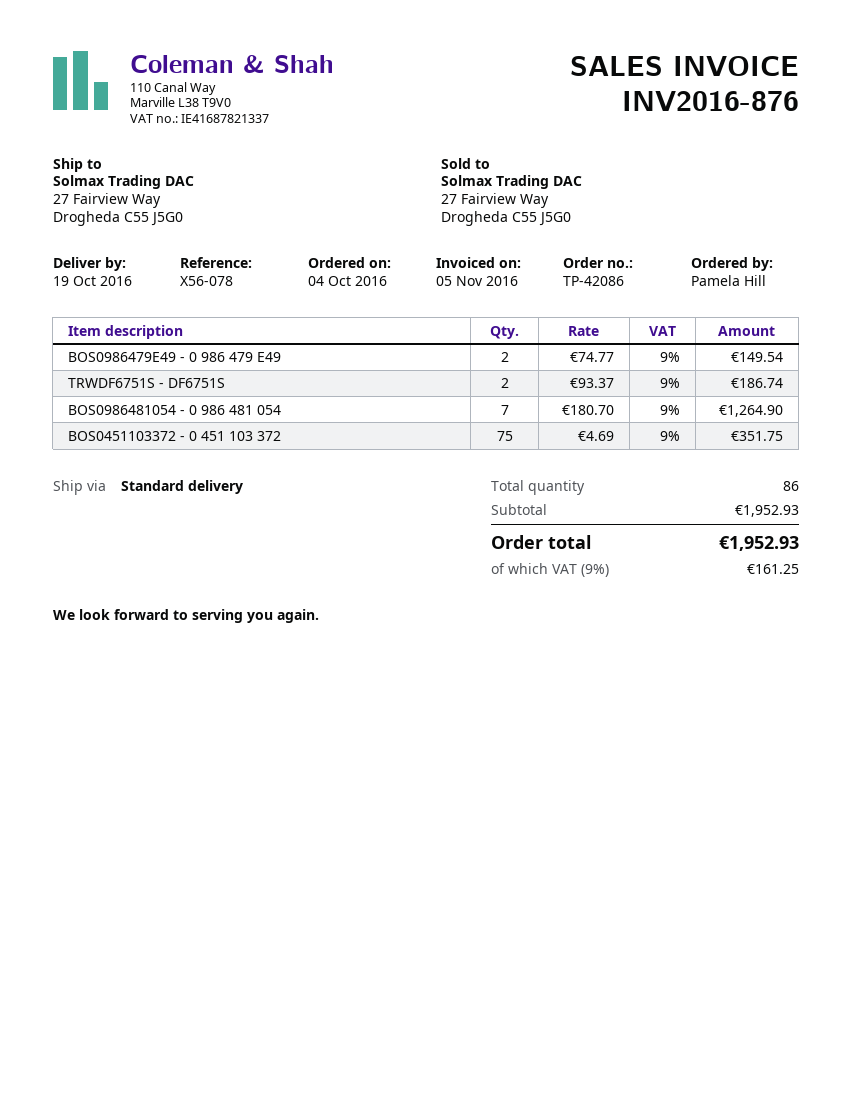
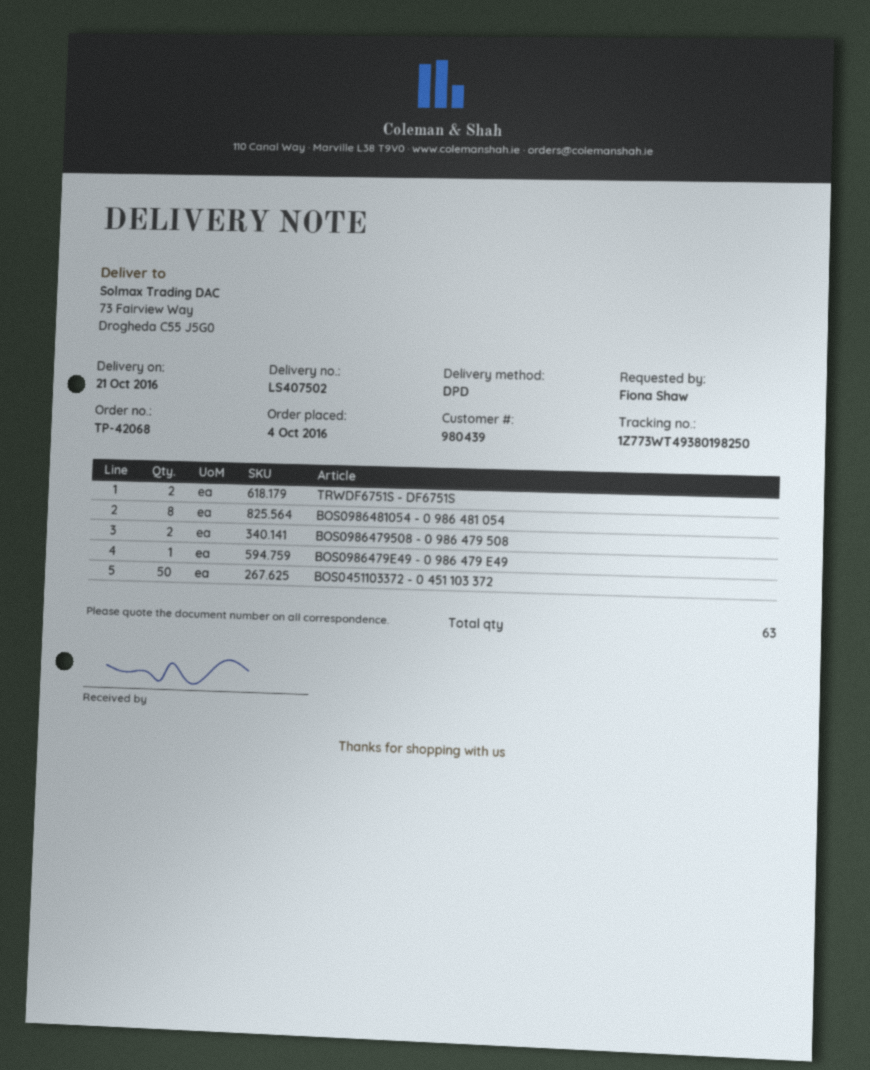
order number: TP-42086 -> TP-42068
delivery date: 2016-10-19 -> 2016-10-21
ordered by: Pamela Hill -> Fiona Shaw
shipping method: standard -> DPD
ship to: 27 Fairview Way, Drogheda C55 J5G0 -> 73 Fairview Way, Drogheda C55 J5G0
BOS0986479E49 - 0 986 479 E49: 2 -> 1
BOS0986481054 - 0 986 481 054: 7 -> 8
BOS0451103372 - 0 451 103 372: 75 -> 50
BOS0986479508 - 0 986 479 508: none -> 2
total quantity: 86 -> 63

